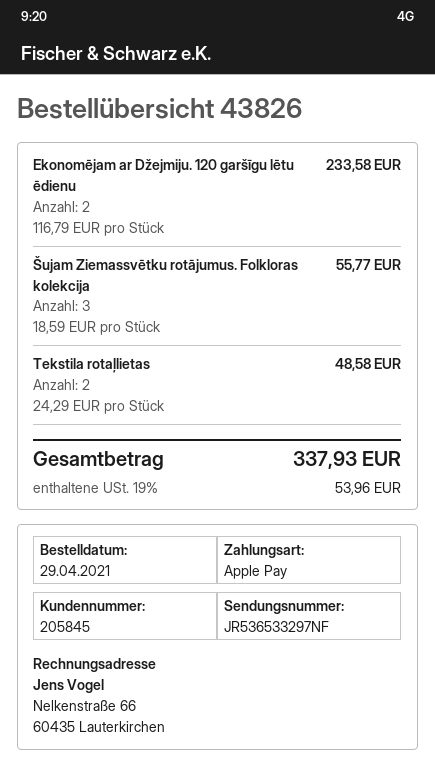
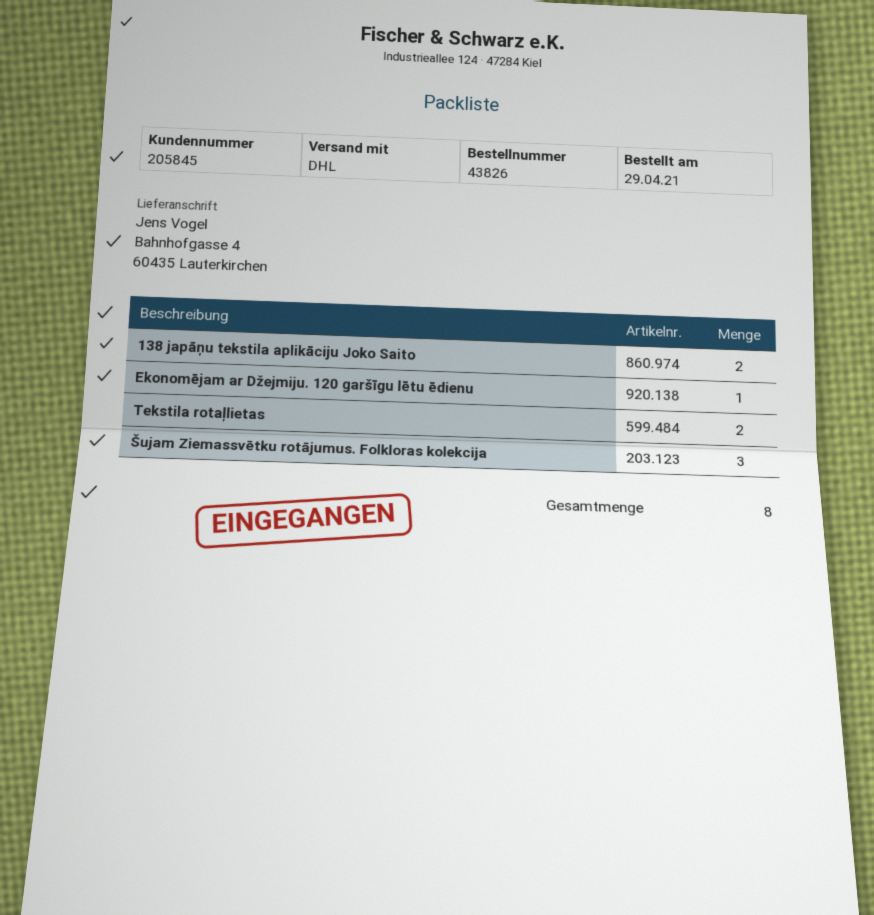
Ekonomējam ar Džejmiju. 120 garšīgu lētu ēdienu: 2 -> 1
138 japāņu tekstila aplikāciju Joko Saito: none -> 2

